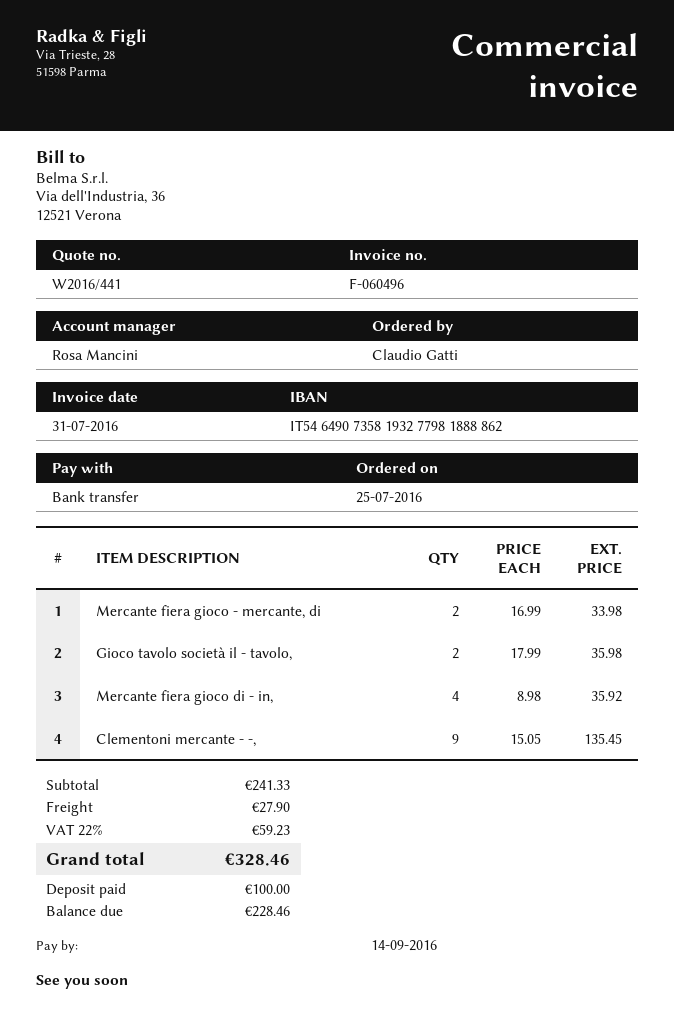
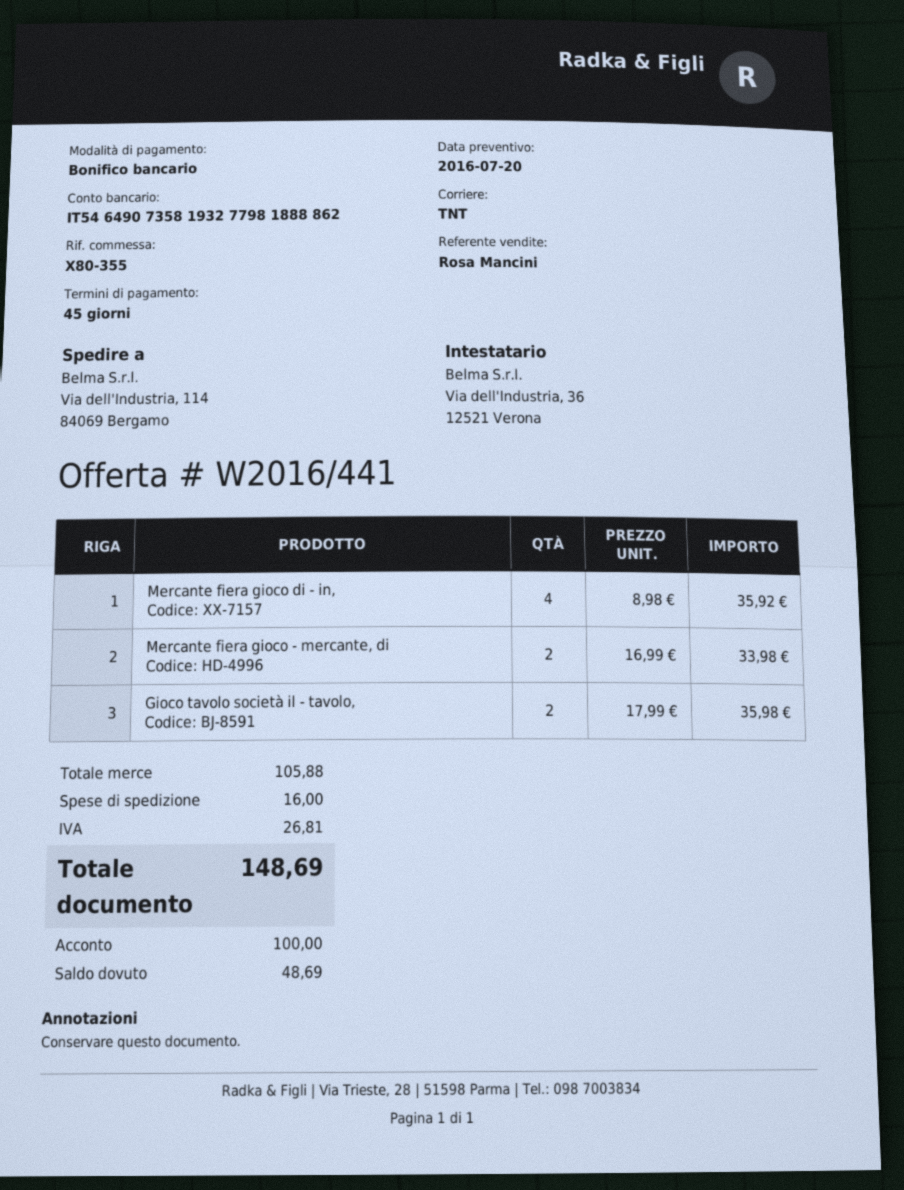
Clementoni mercante - -,: 9 x 15.05 = 135.45 -> none
subtotal: 241.33 -> 105.88
shipping: 27.90 -> 16.00
tax: 59.23 -> 26.81
total: 328.46 -> 148.69
balance: 228.46 -> 48.69

